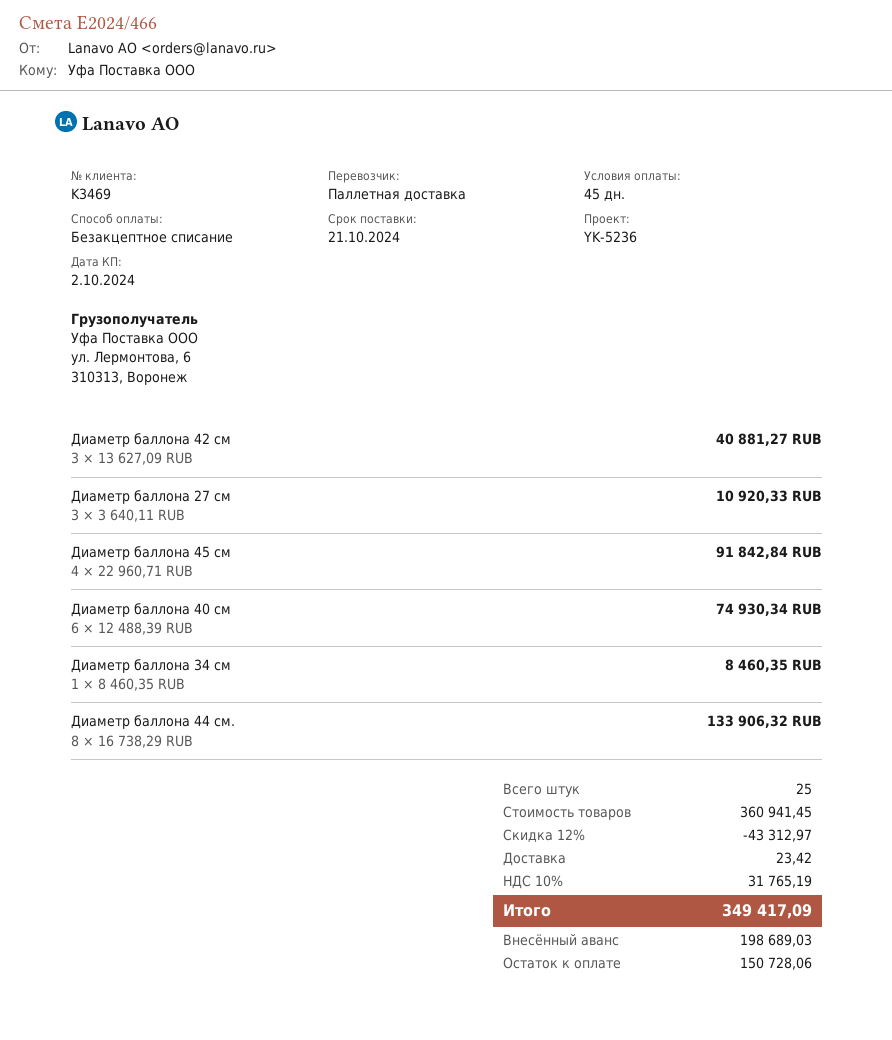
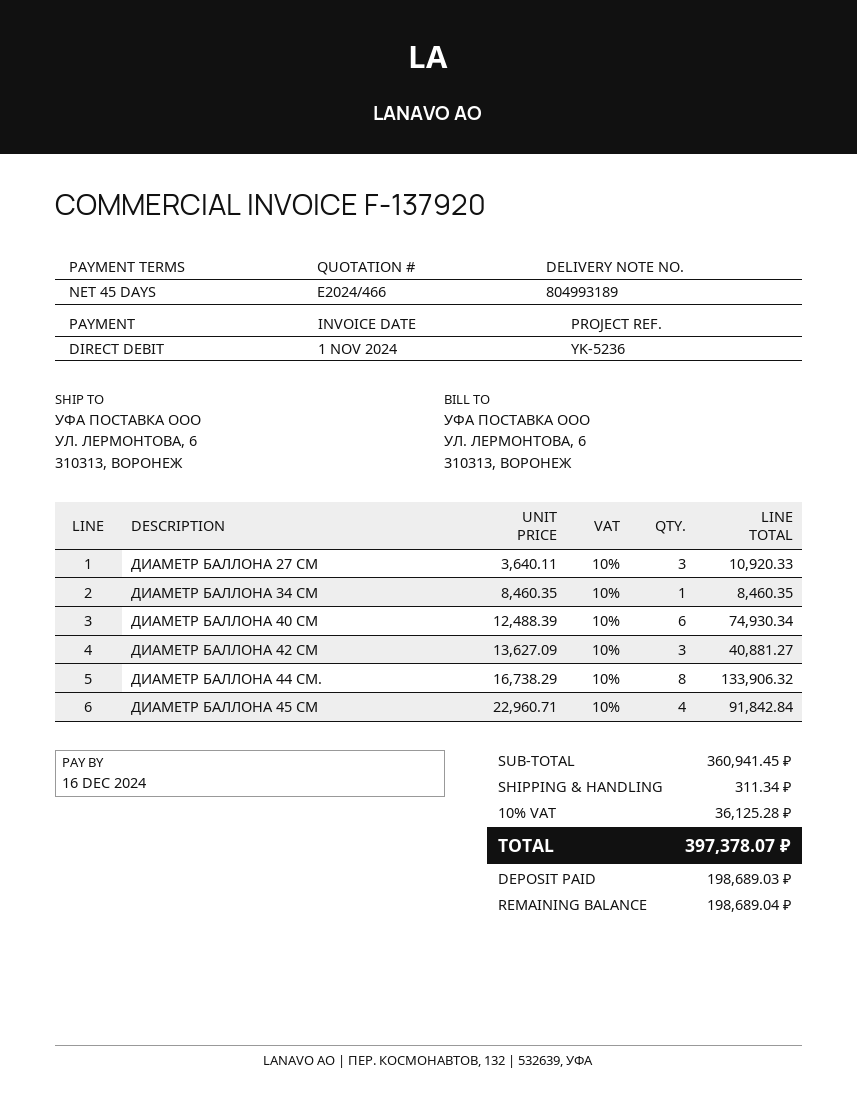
discount: 12% = 43312.97 -> none
shipping: 23.42 -> 311.34
tax: 10% = 31765.19 -> 10% = 36125.28
total: 349417.09 -> 397378.07
balance: 150728.06 -> 198689.04

